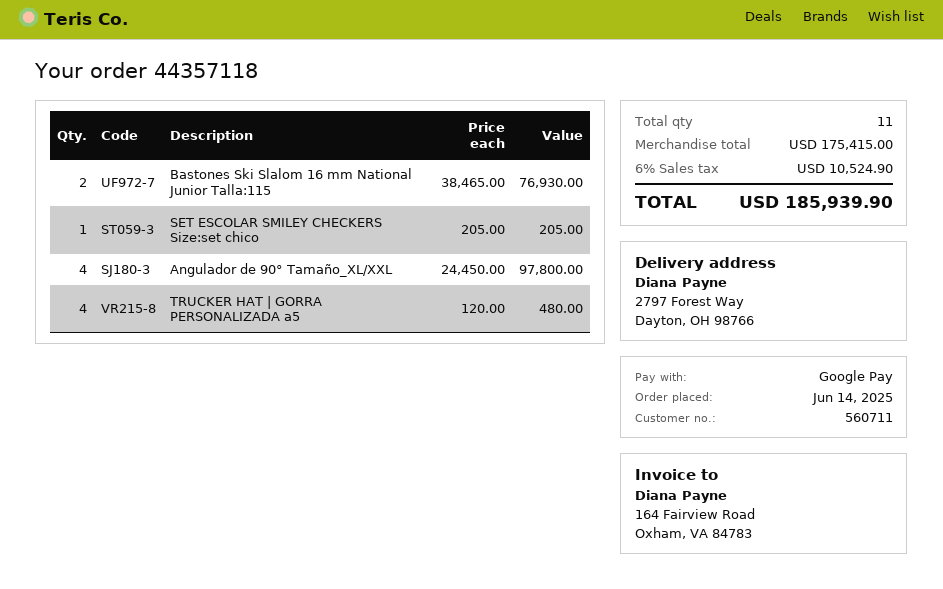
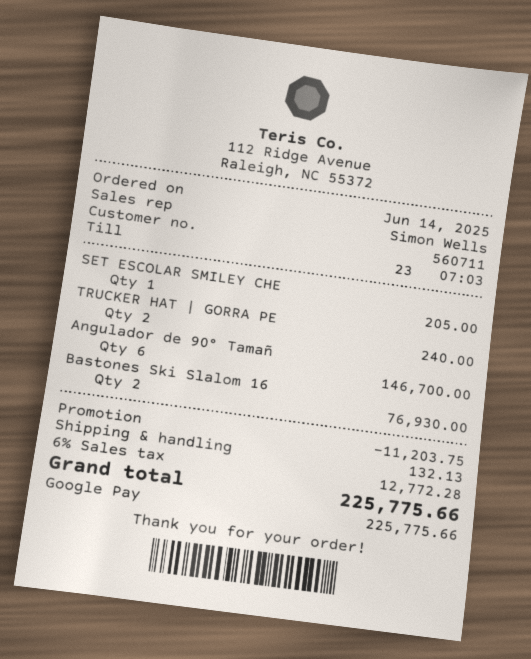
Angulador de 90° Tamaño_XL/XXL: 4 for 97800.00 -> 6 for 146700.00
TRUCKER HAT | GORRA PERSONALIZADA a5: 4 for 480.00 -> 2 for 240.00
discount: none -> 11203.75
shipping: none -> 132.13
tax: 6% = 10524.90 -> 6% = 12772.28
total: 185939.90 -> 225775.66

